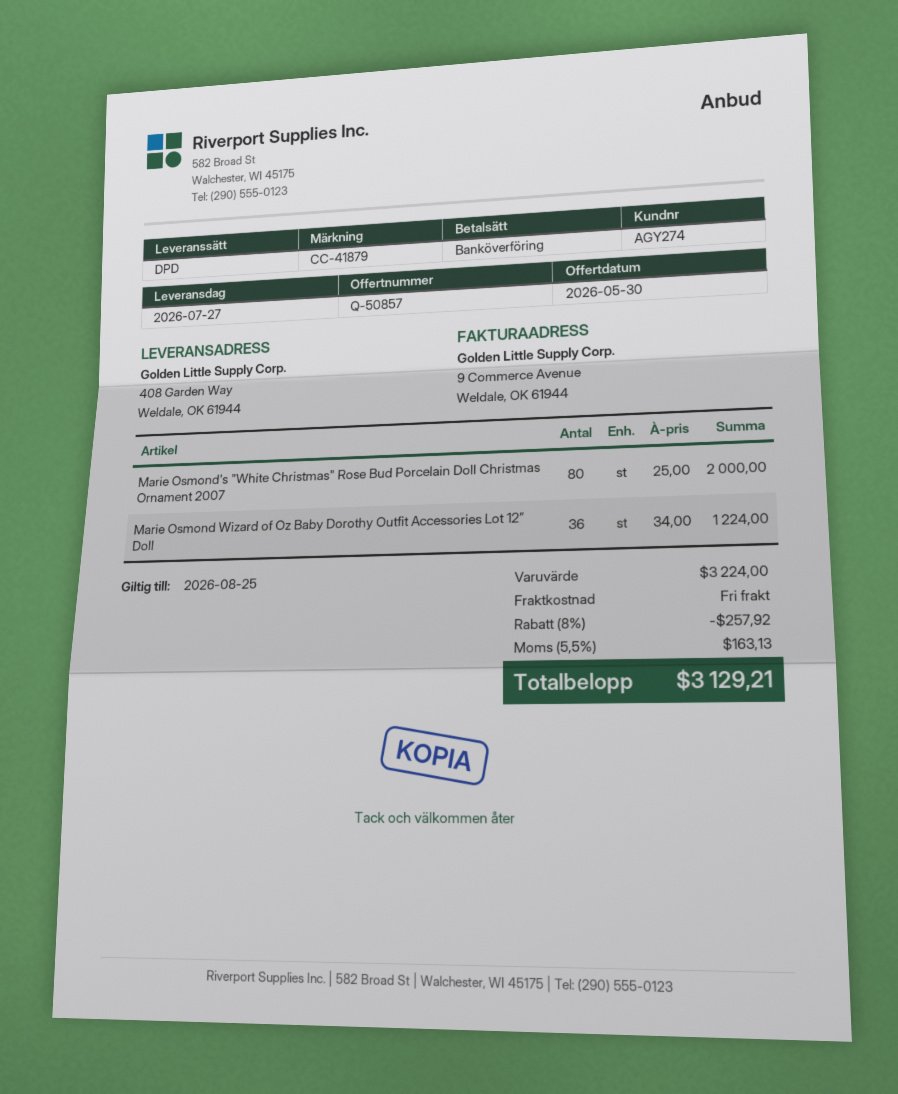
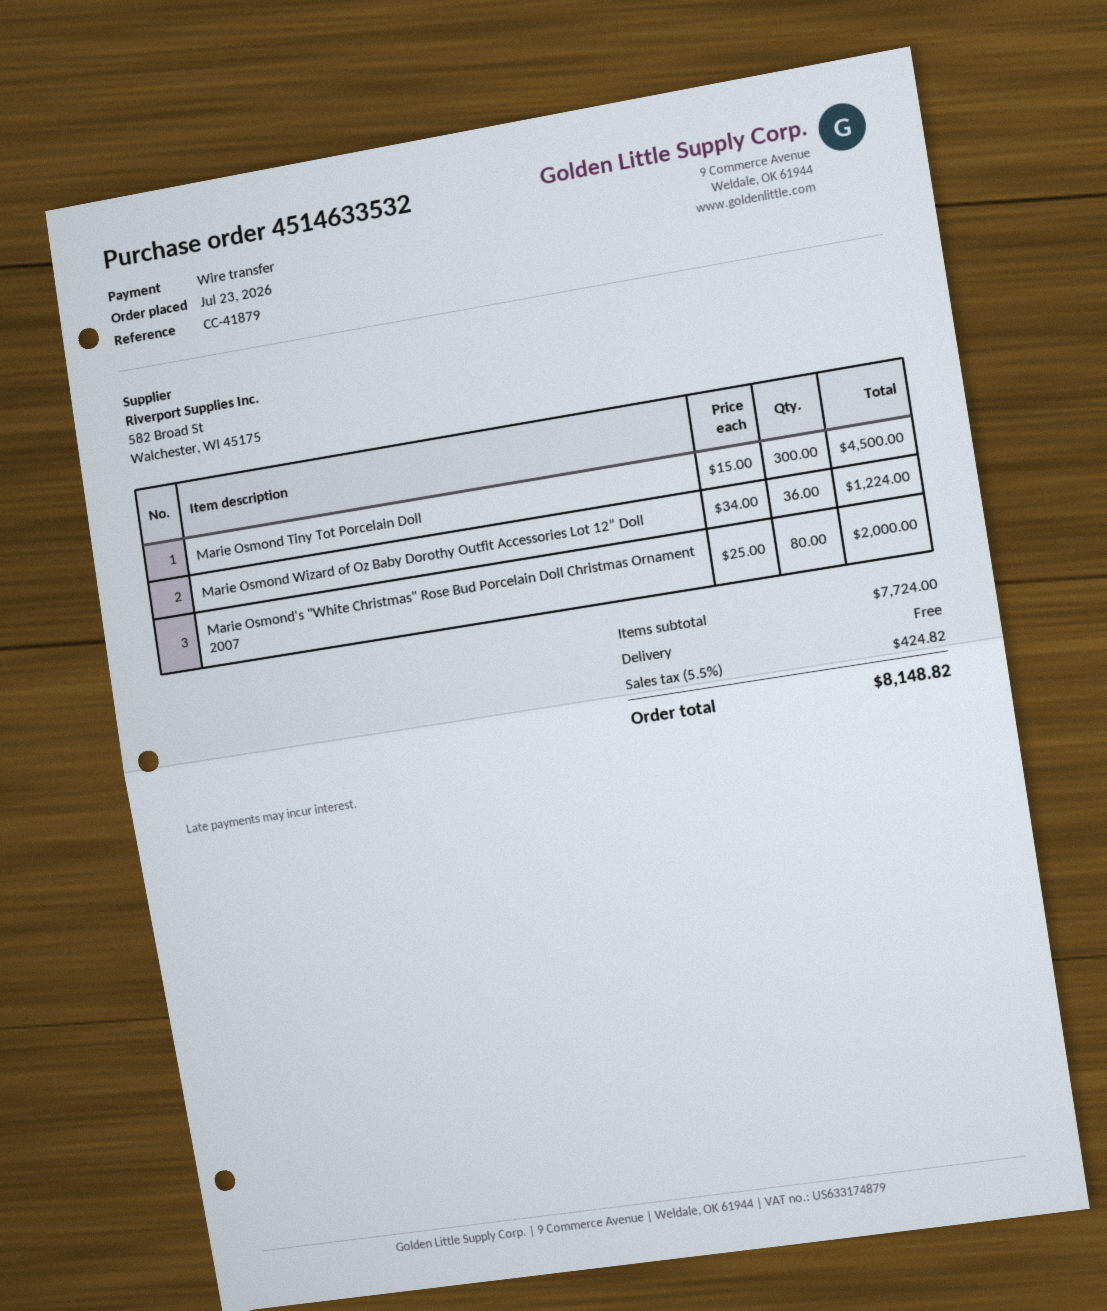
Marie Osmond Tiny Tot Porcelain Doll: none -> 300 x 15.00 = 4500.00
subtotal: 3224.00 -> 7724.00
discount: 8% = 257.92 -> none
tax: 5.5% = 163.13 -> 5.5% = 424.82
total: 3129.21 -> 8148.82

